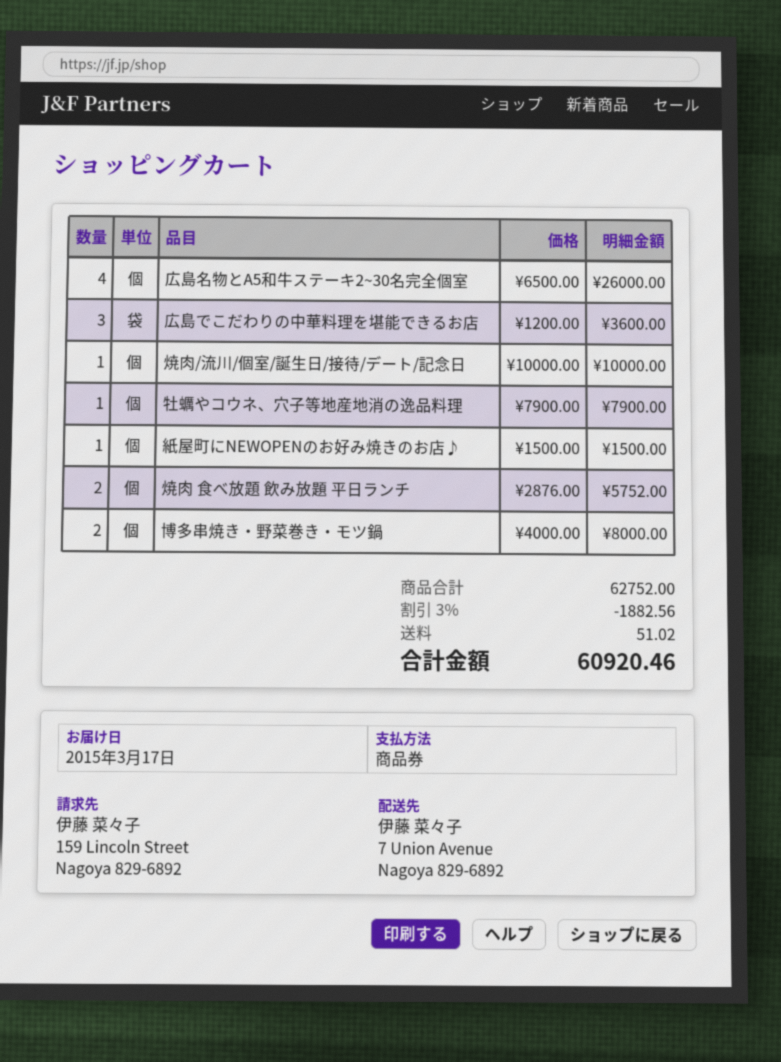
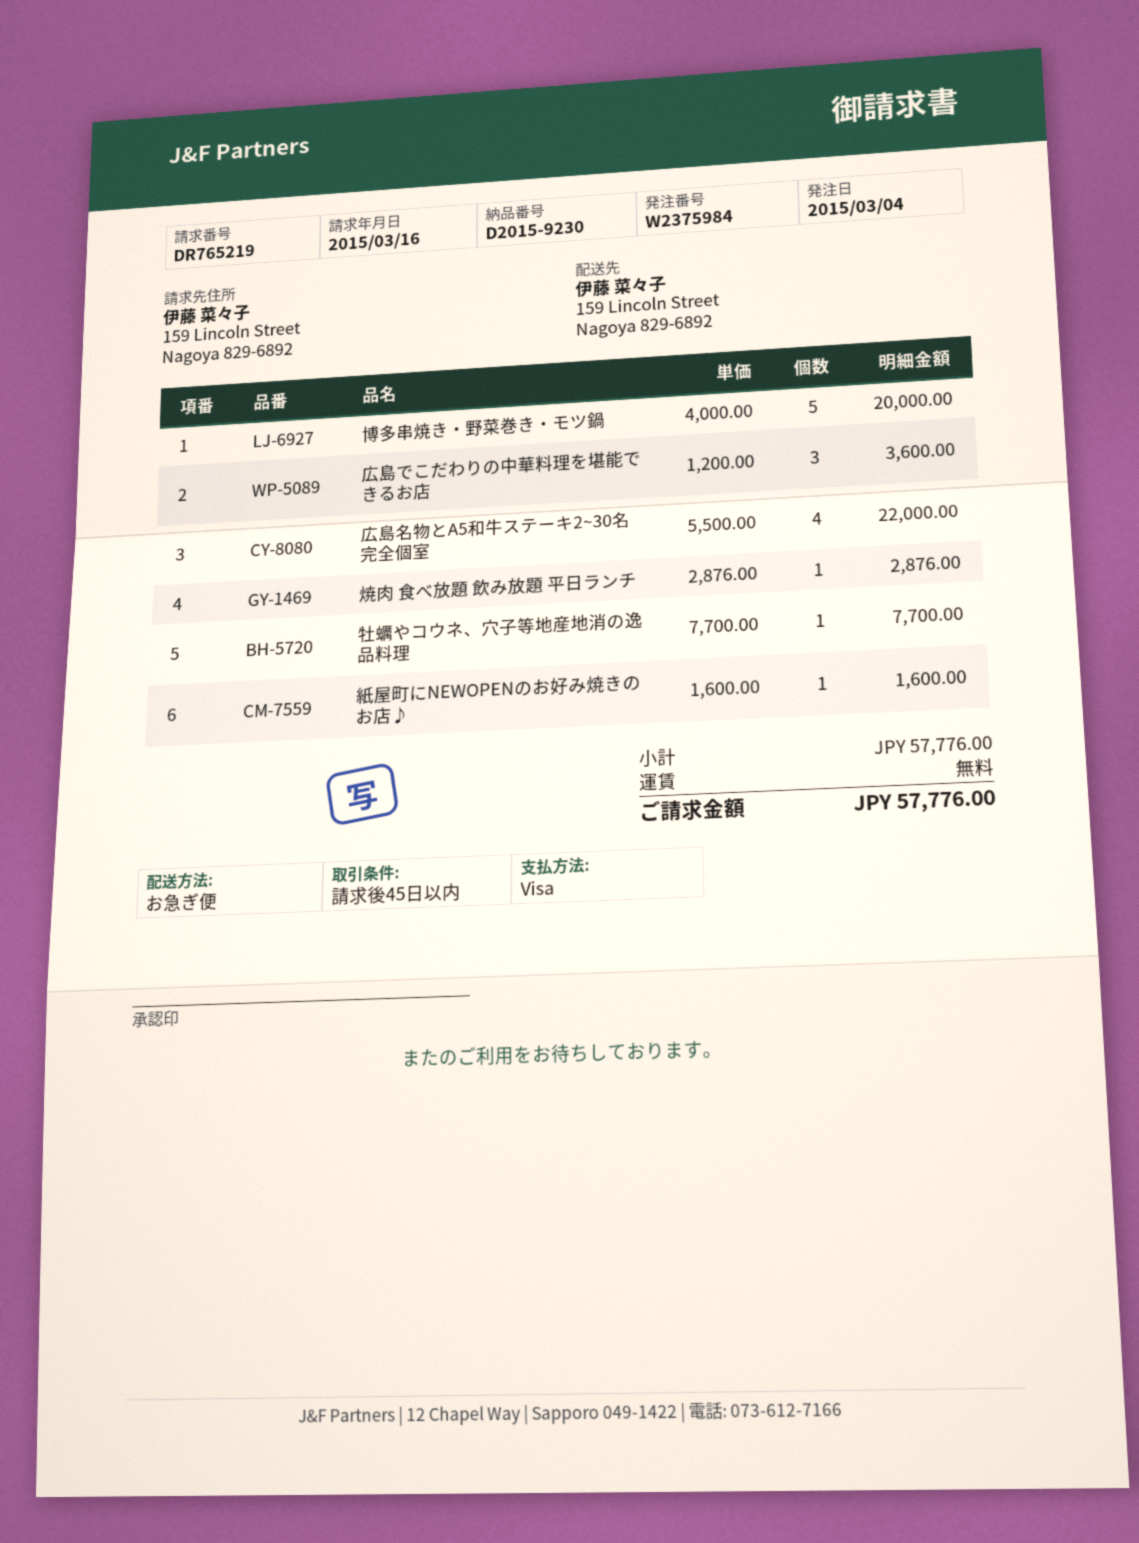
payment method: gift card -> Visa
ship to: 7 Union Avenue, Nagoya 829-6892 -> 159 Lincoln Street, Nagoya 829-6892
広島名物とA5和牛ステーキ2~30名完全個室: 4 x 6500.00 = 26000.00 -> 4 x 5500.00 = 22000.00
焼肉/流川/個室/誕生日/接待/デート/記念日: 1 x 10000.00 = 10000.00 -> none
牡蠣やコウネ、穴子等地産地消の逸品料理: 1 x 7900.00 = 7900.00 -> 1 x 7700.00 = 7700.00
紙屋町にNEWOPENのお好み焼きのお店♪: 1 x 1500.00 = 1500.00 -> 1 x 1600.00 = 1600.00
焼肉 食べ放題 飲み放題 平日ランチ: 2 x 2876.00 = 5752.00 -> 1 x 2876.00 = 2876.00
博多串焼き・野菜巻き・モツ鍋: 2 x 4000.00 = 8000.00 -> 5 x 4000.00 = 20000.00
subtotal: 62752.00 -> 57776.00
discount: 3% = 1882.56 -> none
shipping: 51.02 -> 0.00
total: 60920.46 -> 57776.00

